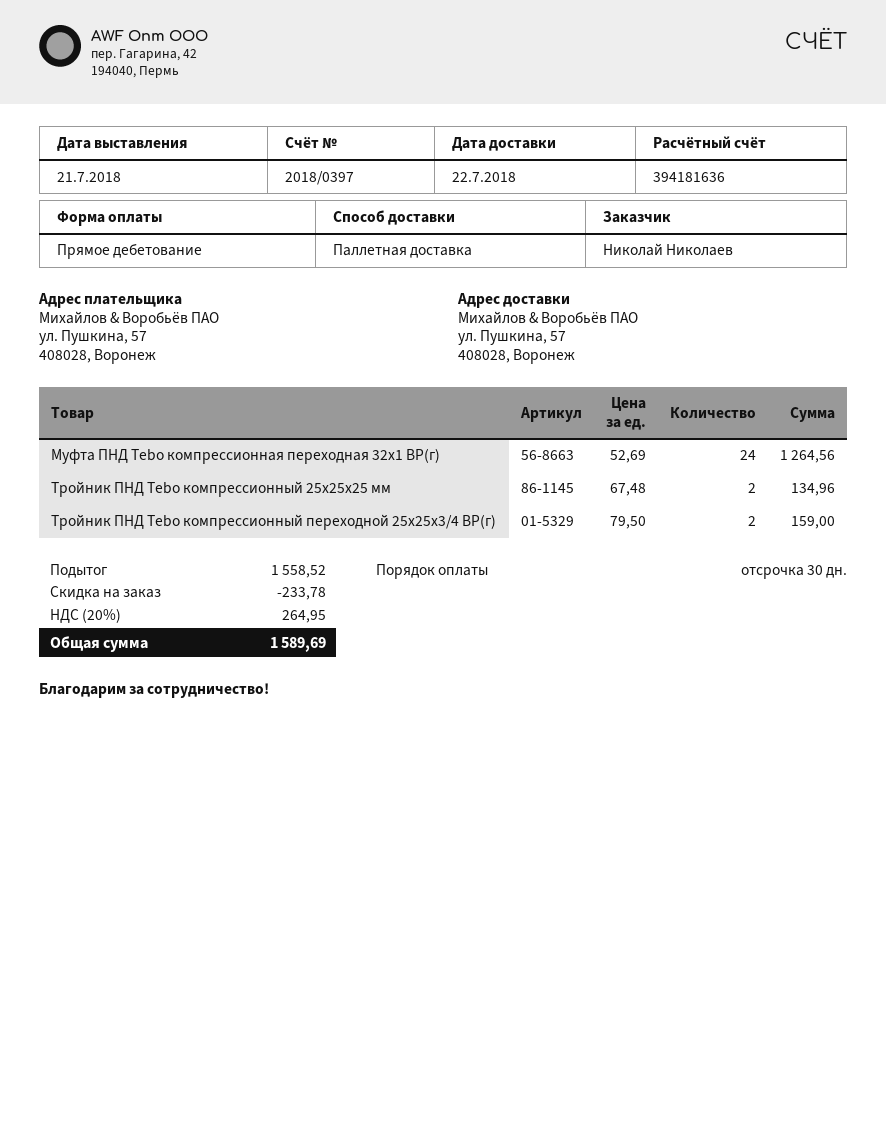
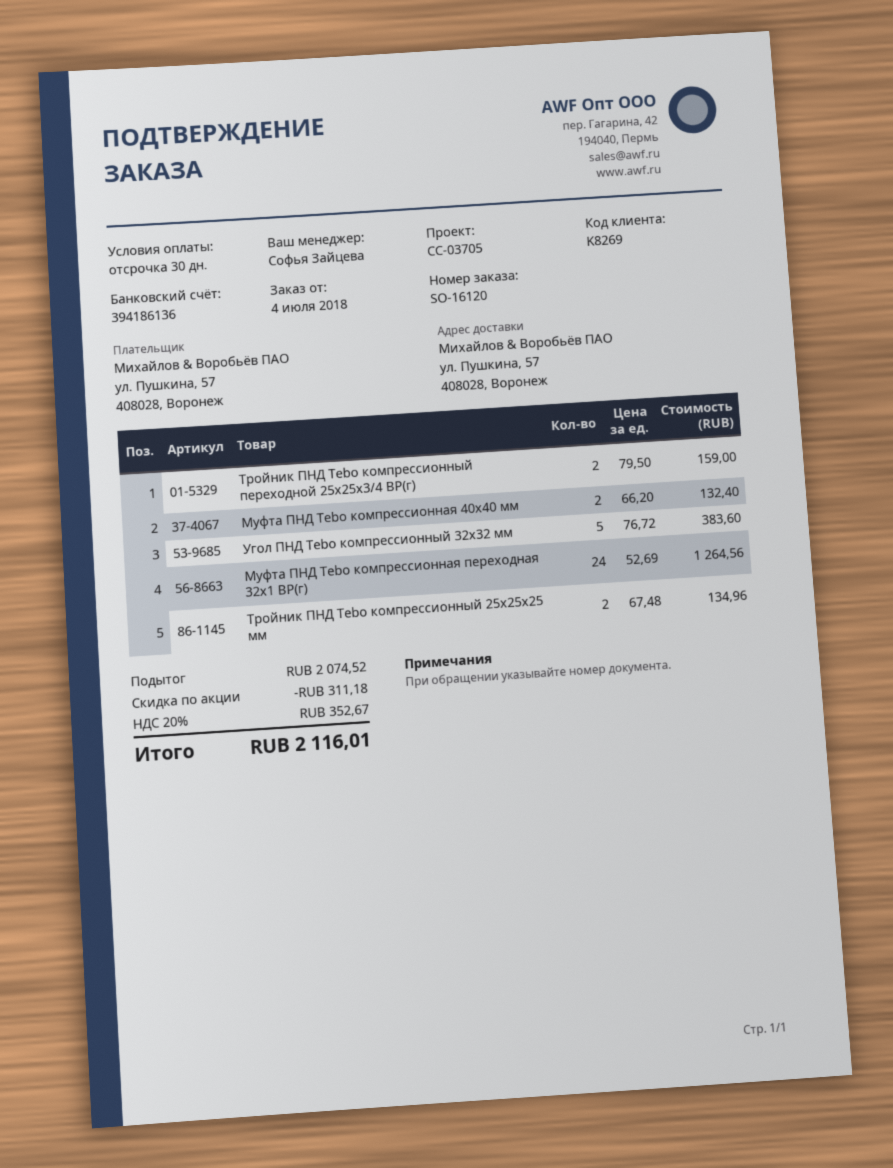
bank account: 394181636 -> 394186136
Муфта ПНД Tebo компрессионная 40х40 мм: none -> 2 x 66.20 = 132.40
Угол ПНД Tebo компрессионный 32х32 мм: none -> 5 x 76.72 = 383.60
subtotal: 1558.52 -> 2074.52
discount: 233.78 -> 311.18
tax: 20% = 264.95 -> 20% = 352.67
total: 1589.69 -> 2116.01

